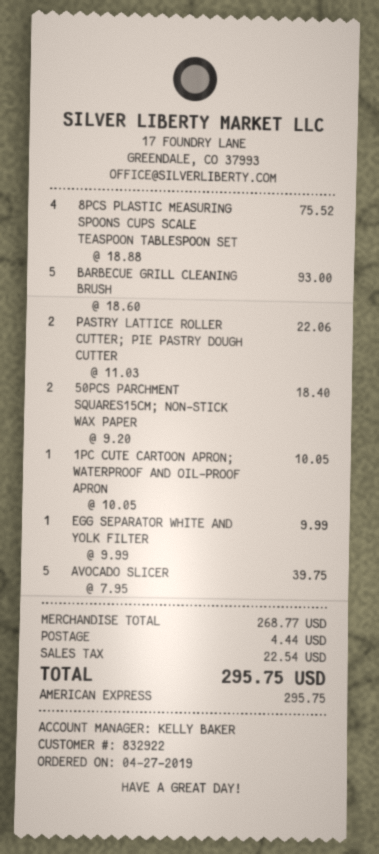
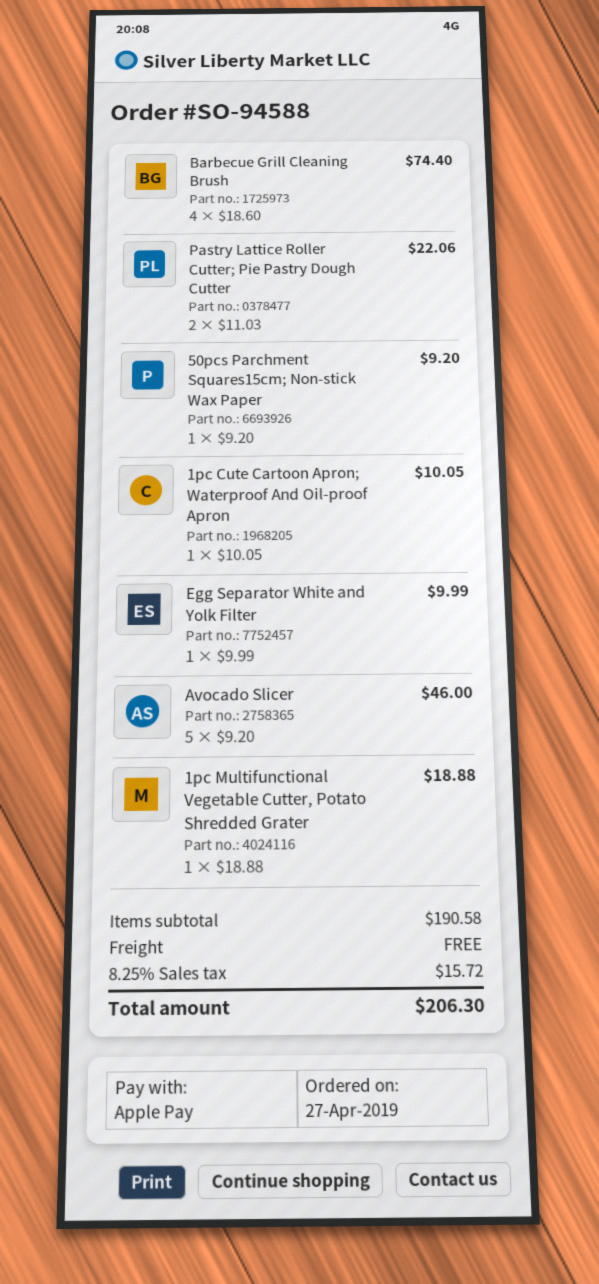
payment method: American Express -> Apple Pay
8PCS PLASTIC MEASURING SPOONS CUPS SCALE TEASPOON TABLESPOON SET: 4 x 18.88 = 75.52 -> none
BARBECUE GRILL CLEANING BRUSH: 5 x 18.60 = 93.00 -> 4 x 18.60 = 74.40
50PCS PARCHMENT SQUARES15CM; NON-STICK WAX PAPER: 2 x 9.20 = 18.40 -> 1 x 9.20 = 9.20
AVOCADO SLICER: 5 x 7.95 = 39.75 -> 5 x 9.20 = 46.00
1pc Multifunctional Vegetable Cutter, Potato Shredded Grater: none -> 1 x 18.88 = 18.88
subtotal: 268.77 -> 190.58
shipping: 4.44 -> 0.00
tax: 22.54 -> 15.72
total: 295.75 -> 206.30

